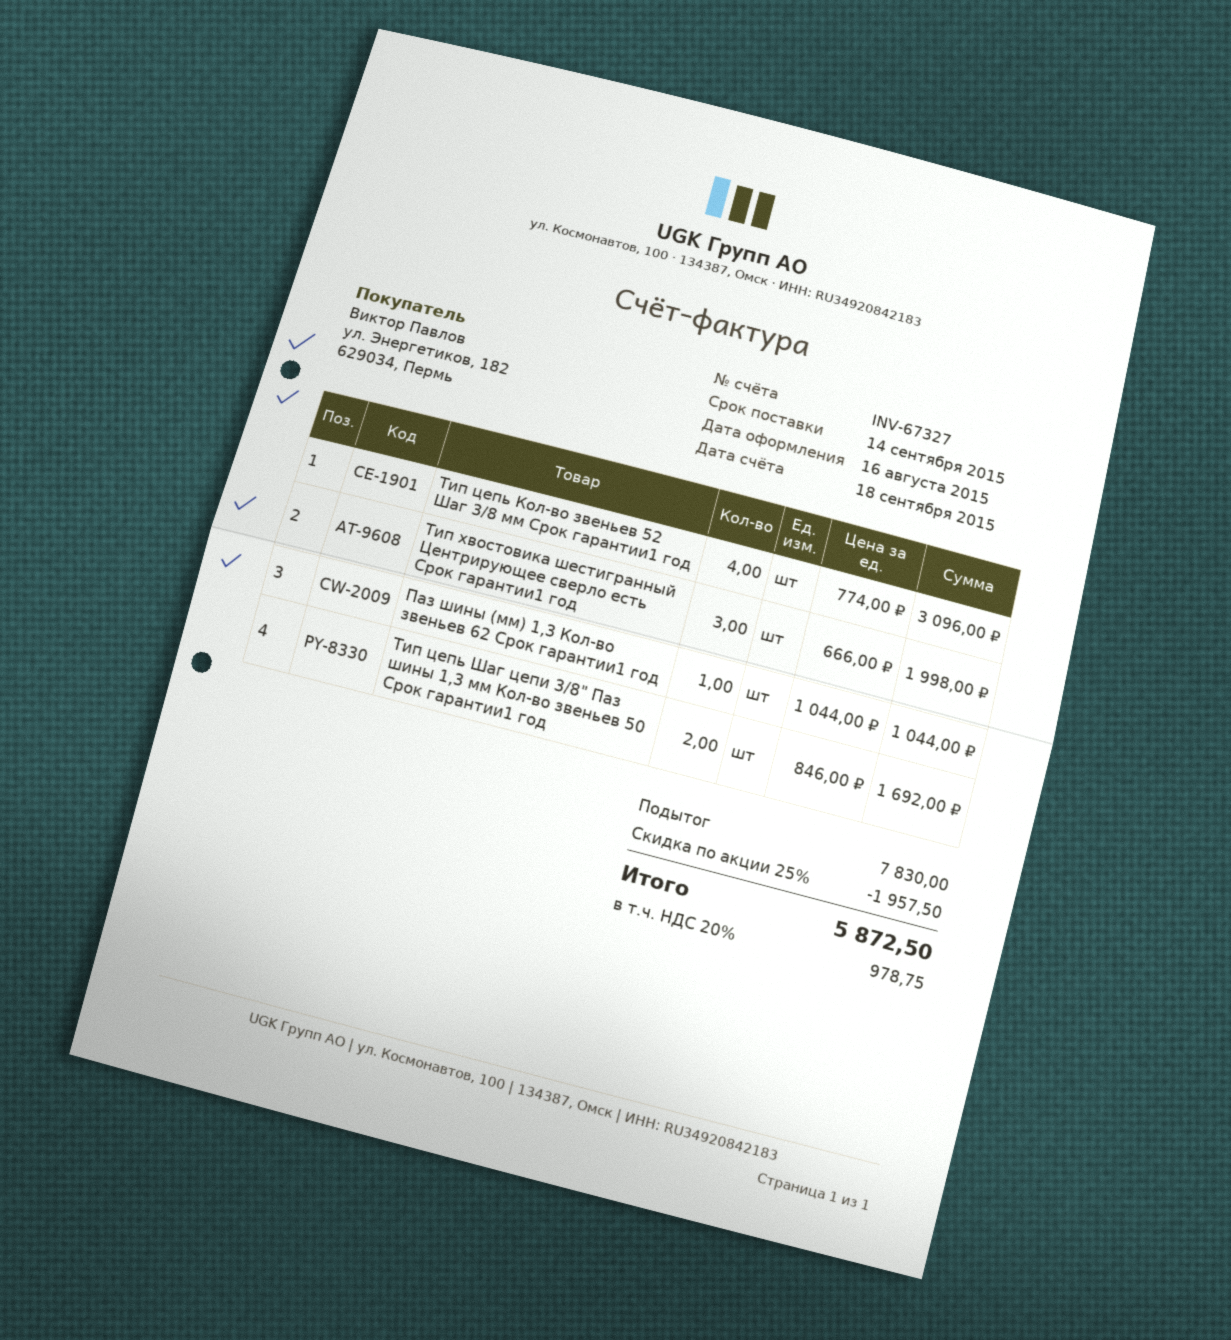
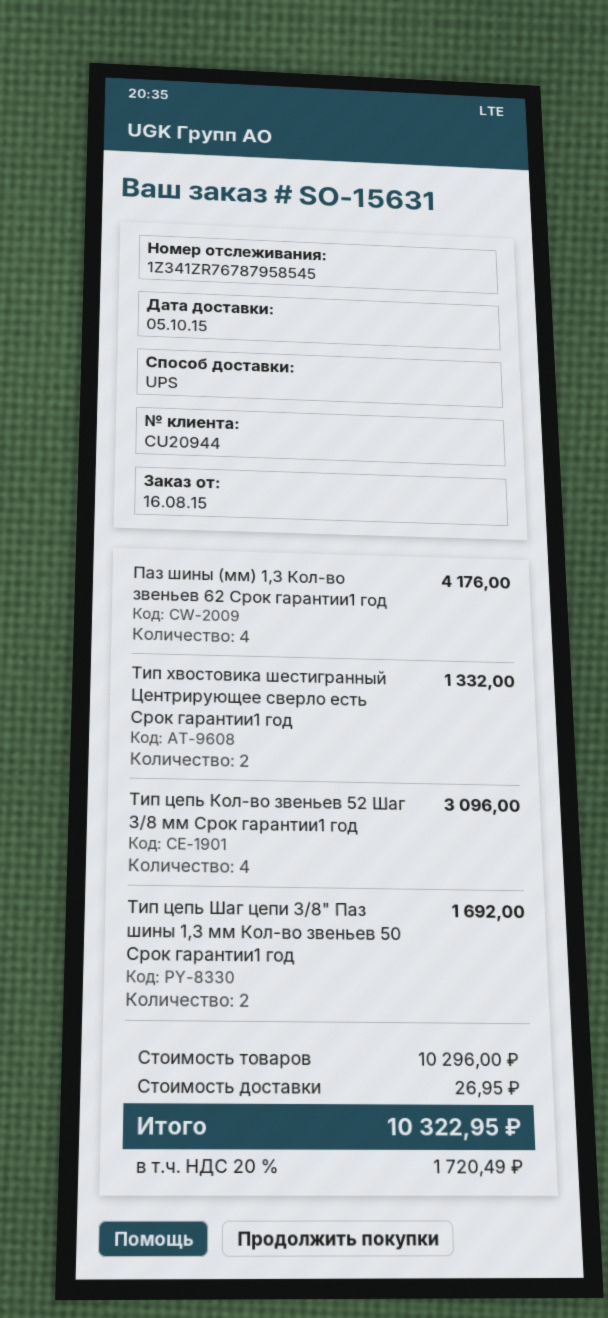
delivery date: 2015-09-14 -> 2015-10-05
Тип хвостовика шестигранный Центрирующее сверло есть Срок гарантии1 год: 3 for 1998.00 -> 2 for 1332.00
Паз шины (мм) 1,3 Кол-во звеньев 62 Срок гарантии1 год: 1 for 1044.00 -> 4 for 4176.00
subtotal: 7830.00 -> 10296.00
discount: 25% = 1957.50 -> none
shipping: none -> 26.95
tax: 20% = 978.75 -> 20% = 1720.49
total: 5872.50 -> 10322.95

